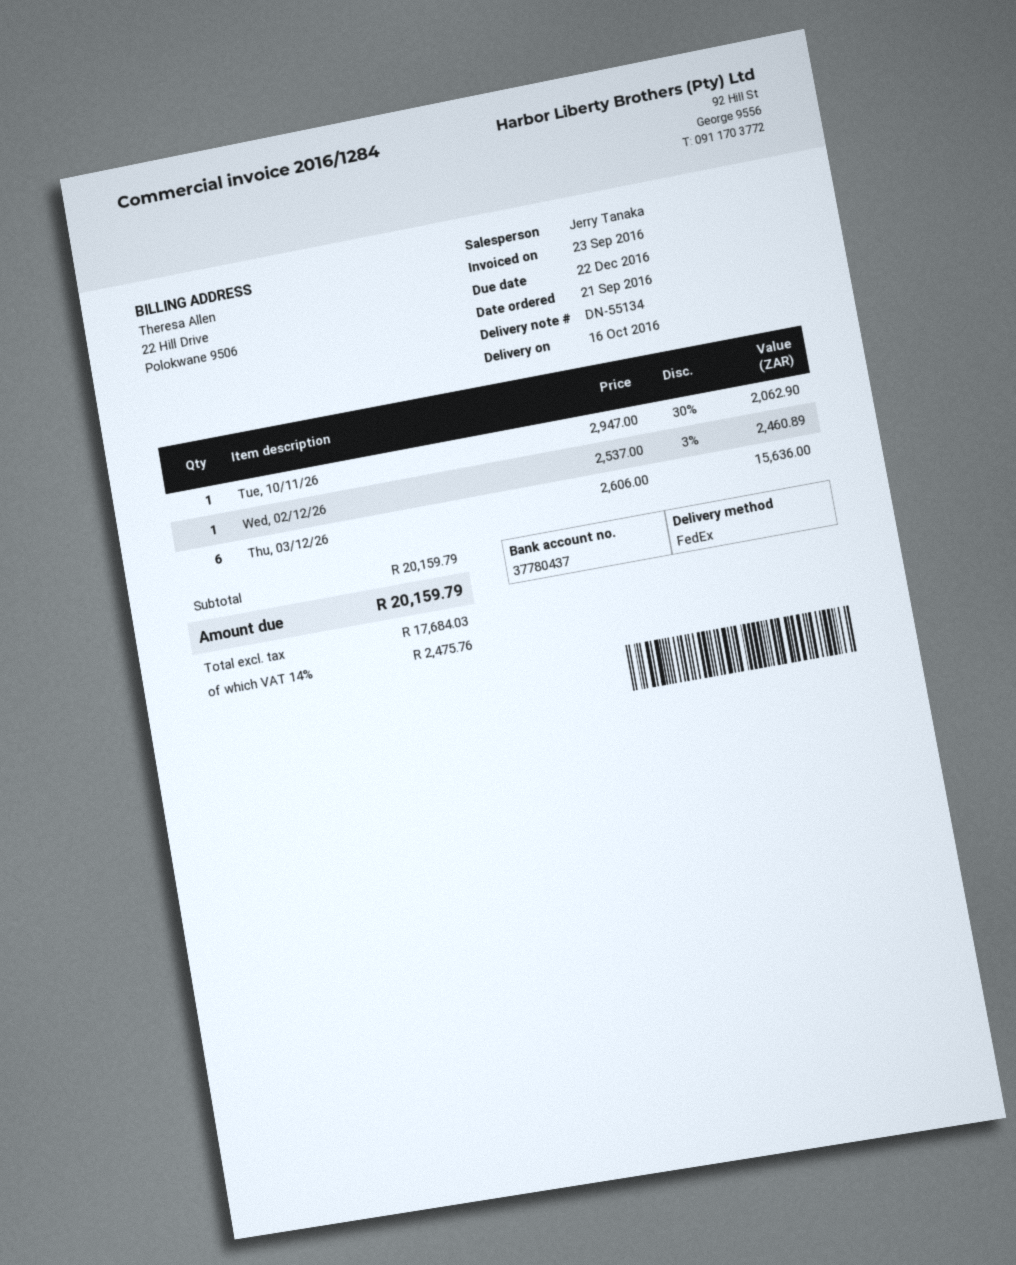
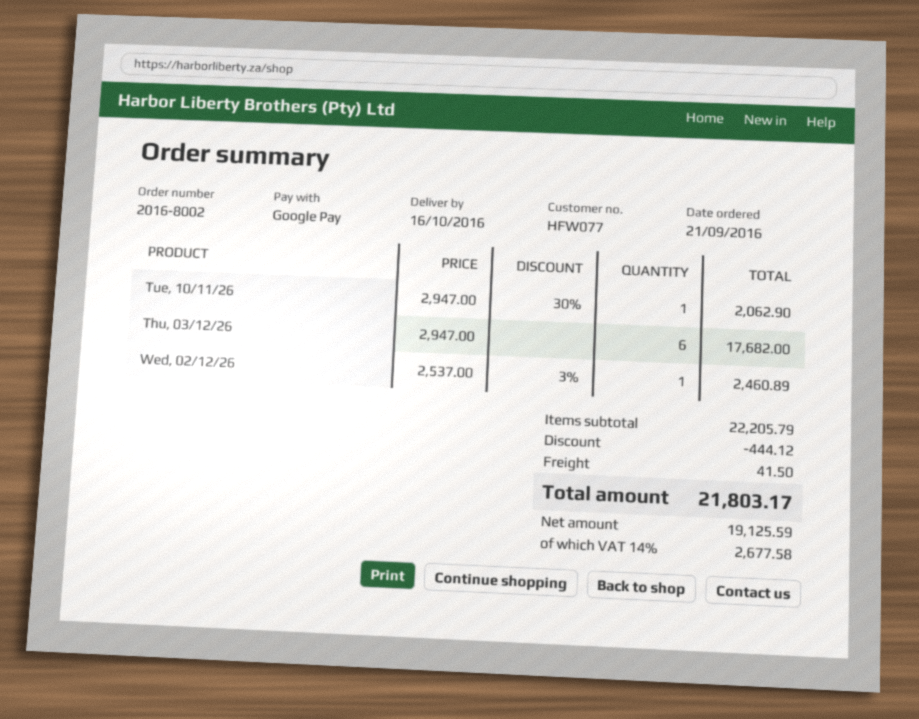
Thu, 03/12/26: 6 x 2606.00 = 15636.00 -> 6 x 2947.00 = 17682.00
subtotal: 20159.79 -> 22205.79
discount: none -> 444.12
shipping: none -> 41.50
net: 17684.03 -> 19125.59
tax: 14% = 2475.76 -> 14% = 2677.58
total: 20159.79 -> 21803.17

